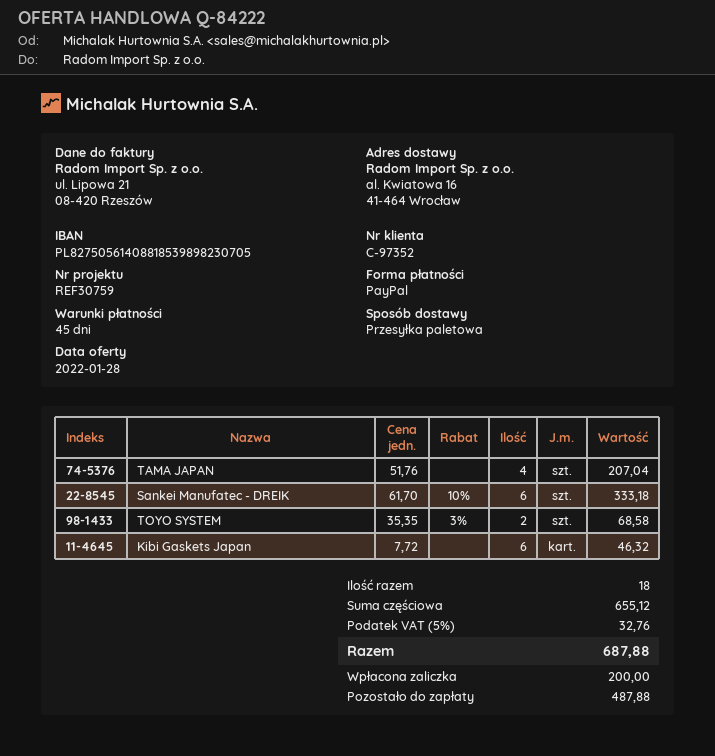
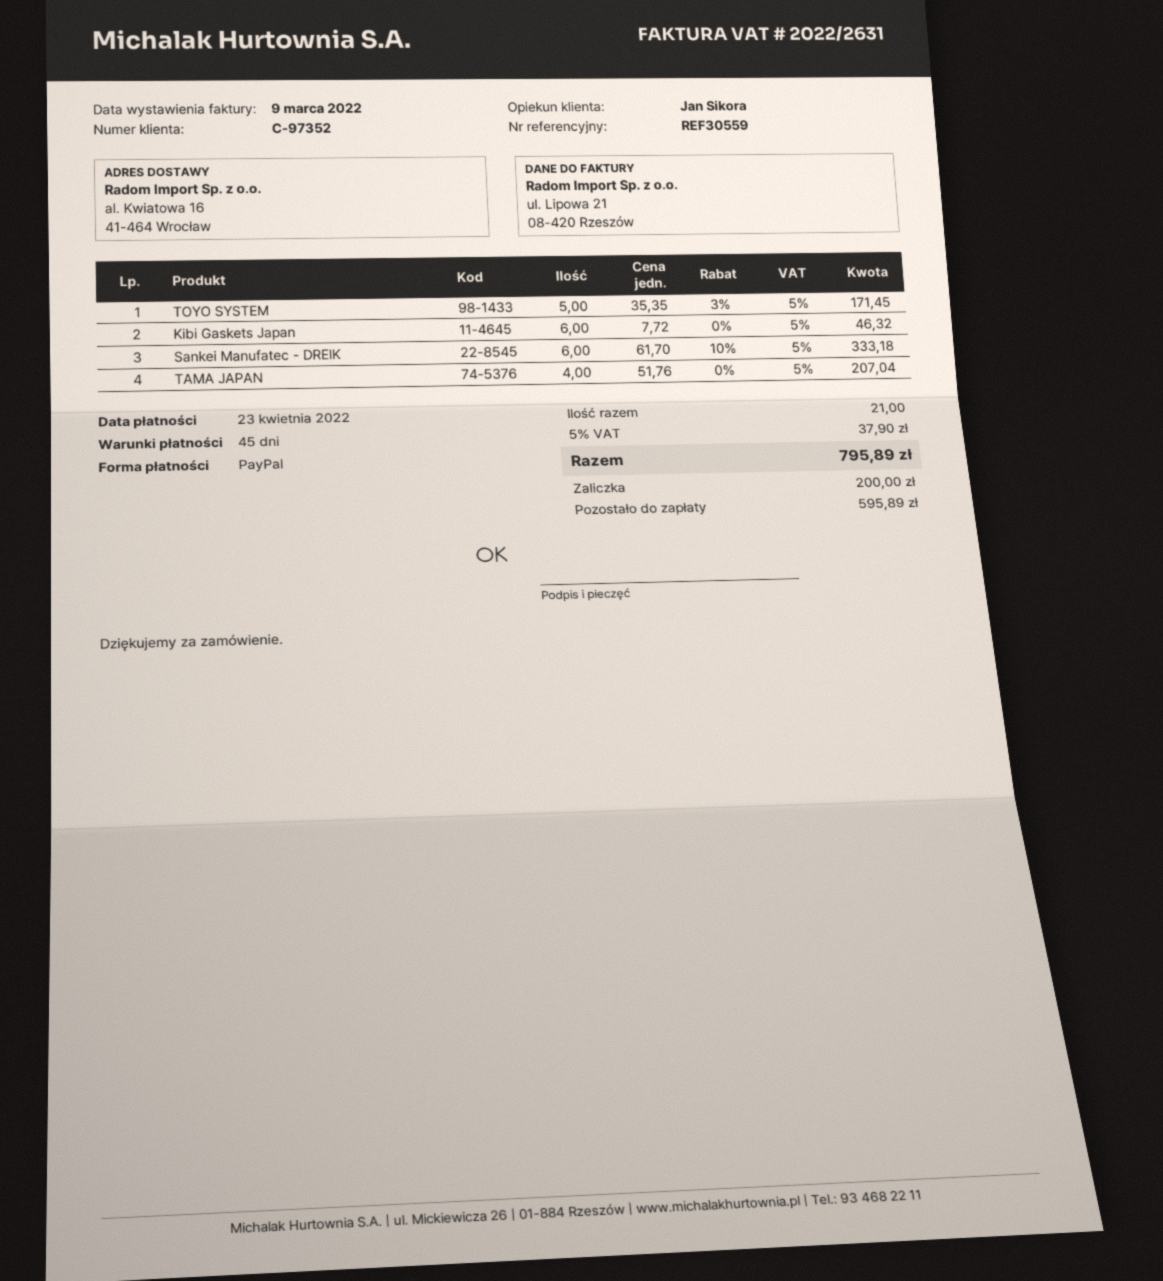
reference: REF30759 -> REF30559
TOYO SYSTEM: 2 x 35.35 - 3% = 68.58 -> 5 x 35.35 - 3% = 171.45
total quantity: 18 -> 21
tax: 5% = 32.76 -> 5% = 37.90
total: 687.88 -> 795.89
balance: 487.88 -> 595.89

